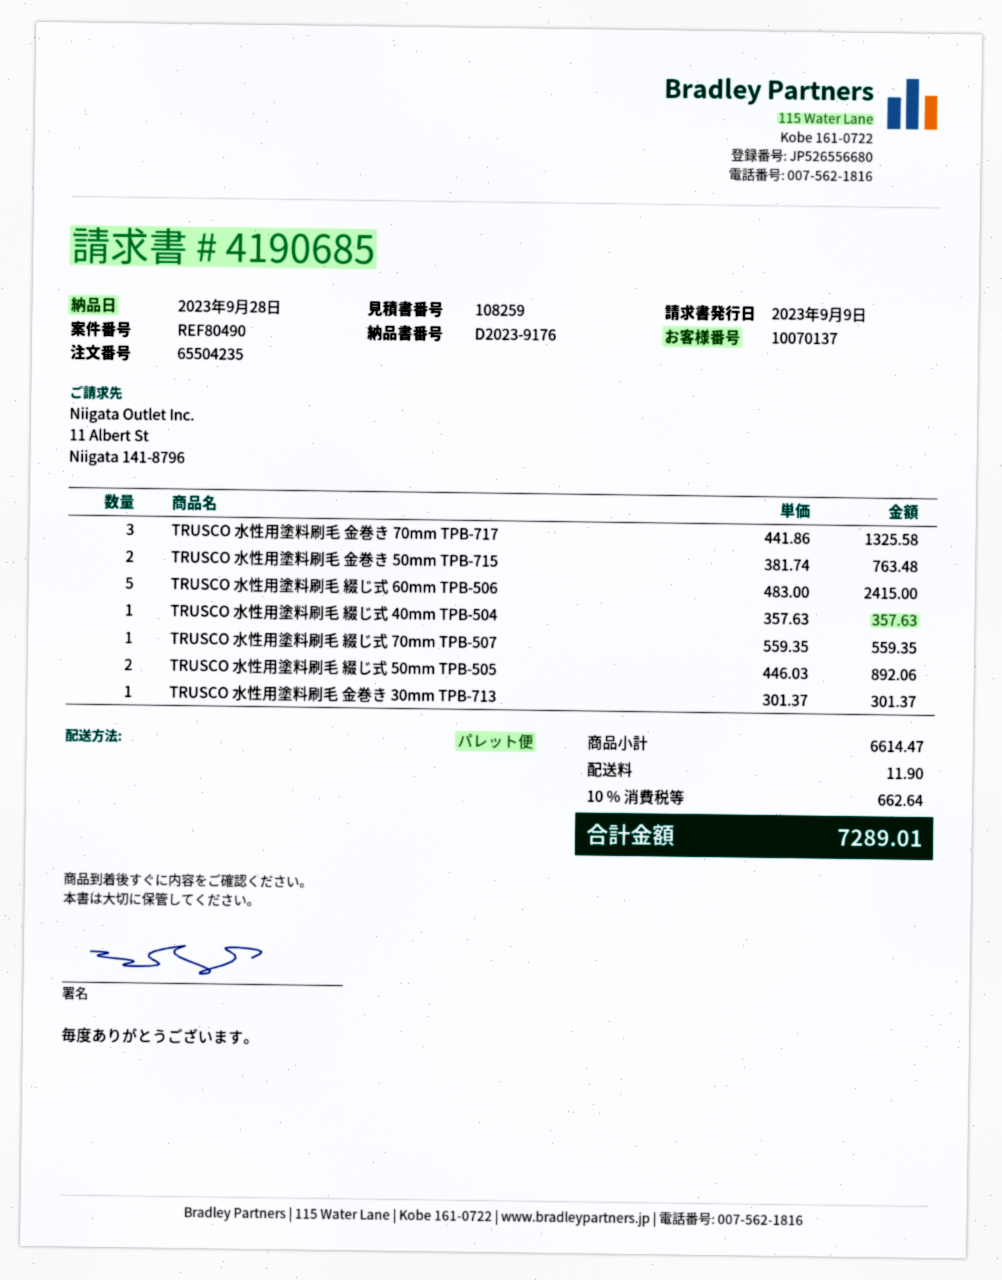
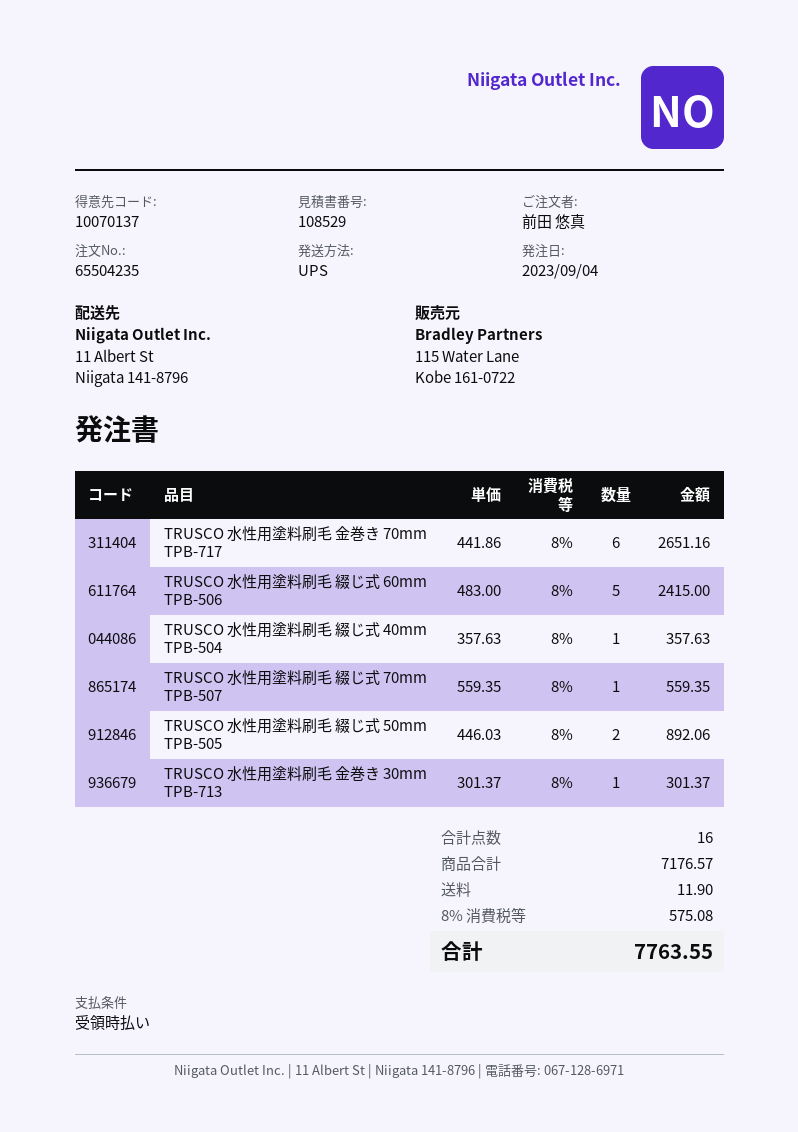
quote number: 108259 -> 108529
shipping method: pallet freight -> UPS
TRUSCO 水性用塗料刷毛 金巻き 70mm TPB-717: 3 x 441.86 = 1325.58 -> 6 x 441.86 = 2651.16
TRUSCO 水性用塗料刷毛 金巻き 50mm TPB-715: 2 x 381.74 = 763.48 -> none
subtotal: 6614.47 -> 7176.57
tax: 10% = 662.64 -> 8% = 575.08
total: 7289.01 -> 7763.55

